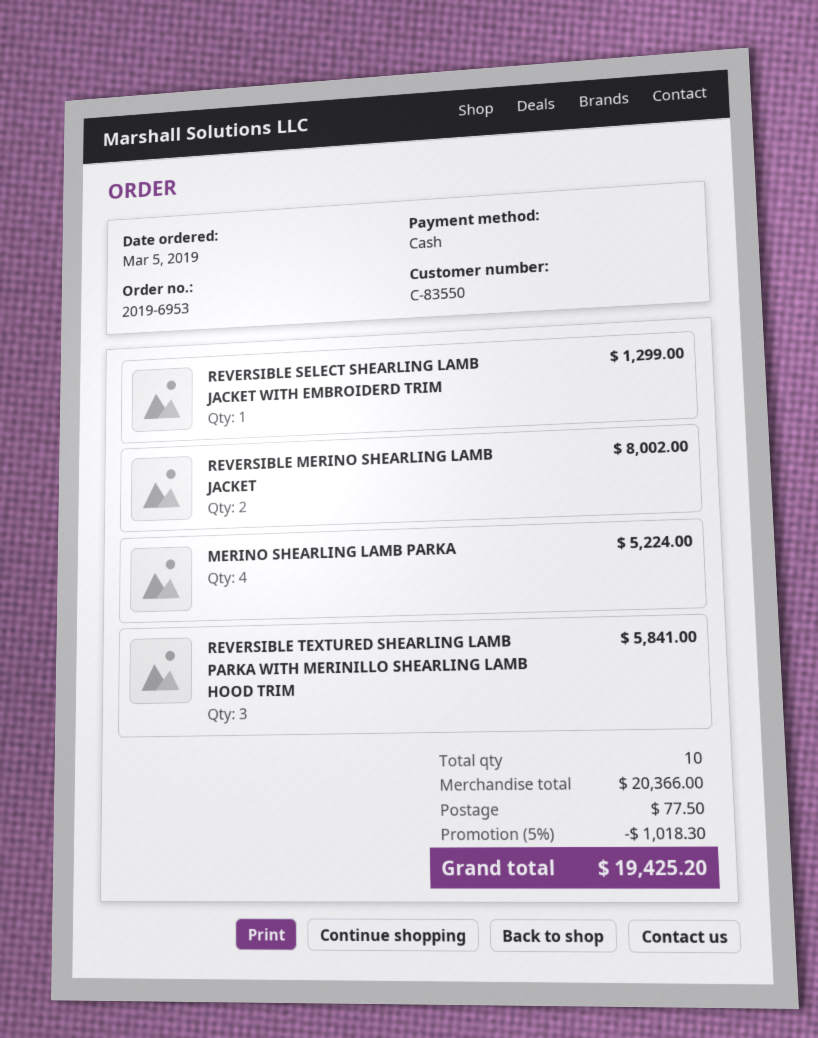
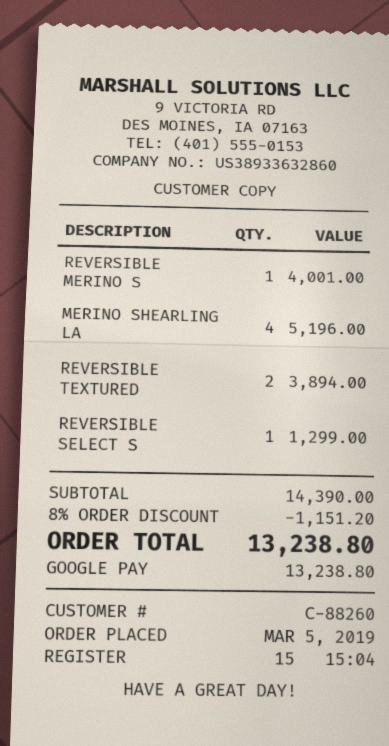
customer number: C-83550 -> C-88260
payment method: cash -> Google Pay
REVERSIBLE MERINO SHEARLING LAMB JACKET: 2 for 8002.00 -> 1 for 4001.00
MERINO SHEARLING LAMB PARKA: 4 for 5224.00 -> 4 for 5196.00
REVERSIBLE TEXTURED SHEARLING LAMB PARKA WITH MERINILLO SHEARLING LAMB HOOD TRIM: 3 for 5841.00 -> 2 for 3894.00
subtotal: 20366.00 -> 14390.00
discount: 5% = 1018.30 -> 8% = 1151.20
shipping: 77.50 -> none
total: 19425.20 -> 13238.80

